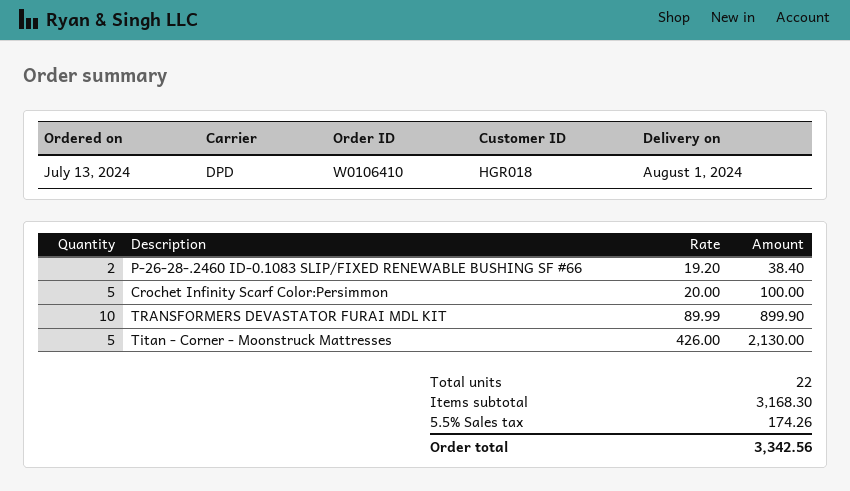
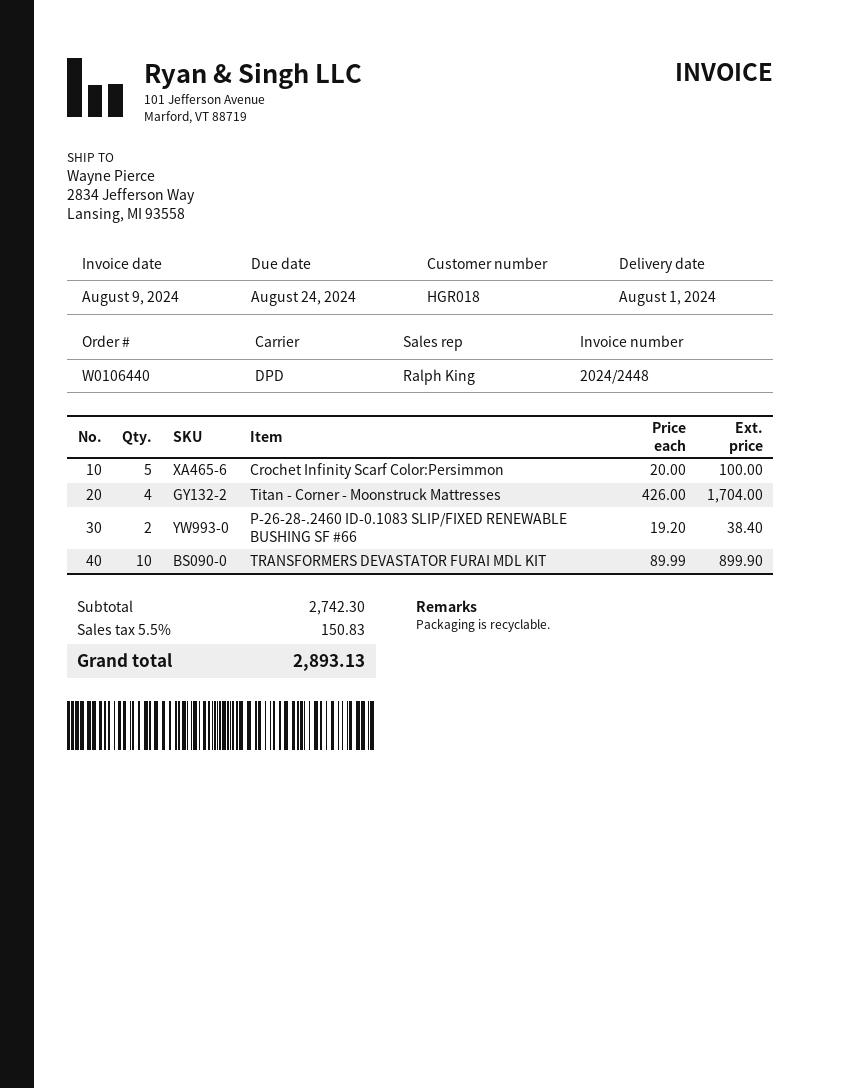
order number: W0106410 -> W0106440
Titan - Corner - Moonstruck Mattresses: 5 x 426.00 = 2130.00 -> 4 x 426.00 = 1704.00
subtotal: 3168.30 -> 2742.30
tax: 5.5% = 174.26 -> 5.5% = 150.83
total: 3342.56 -> 2893.13

